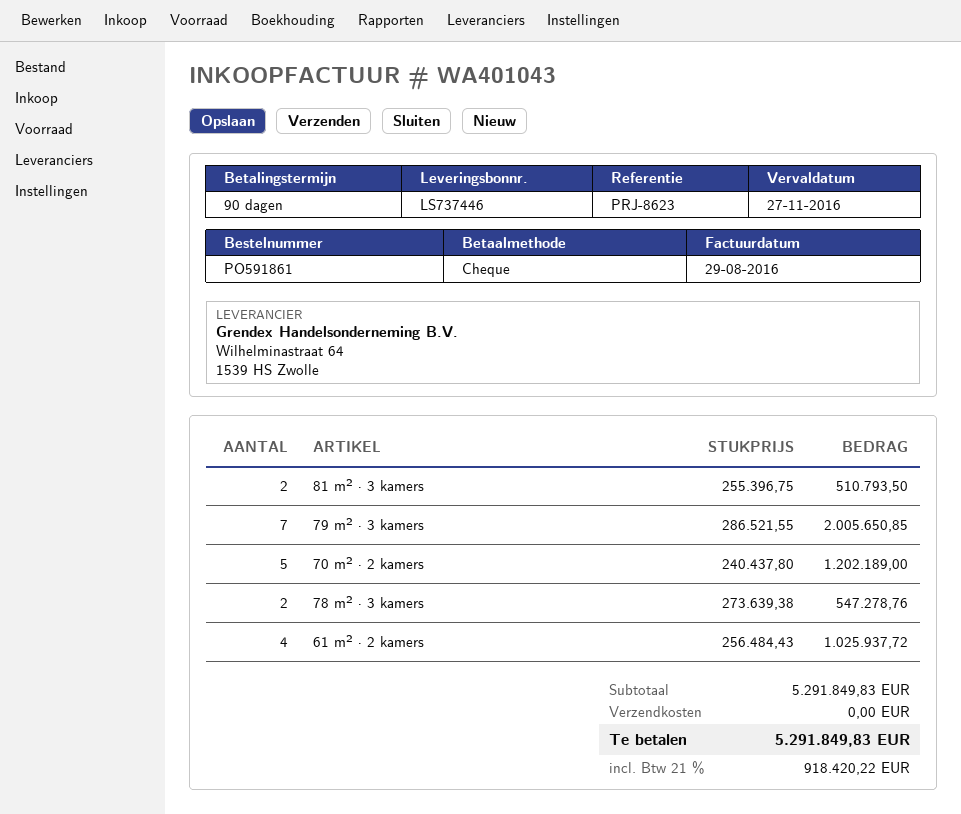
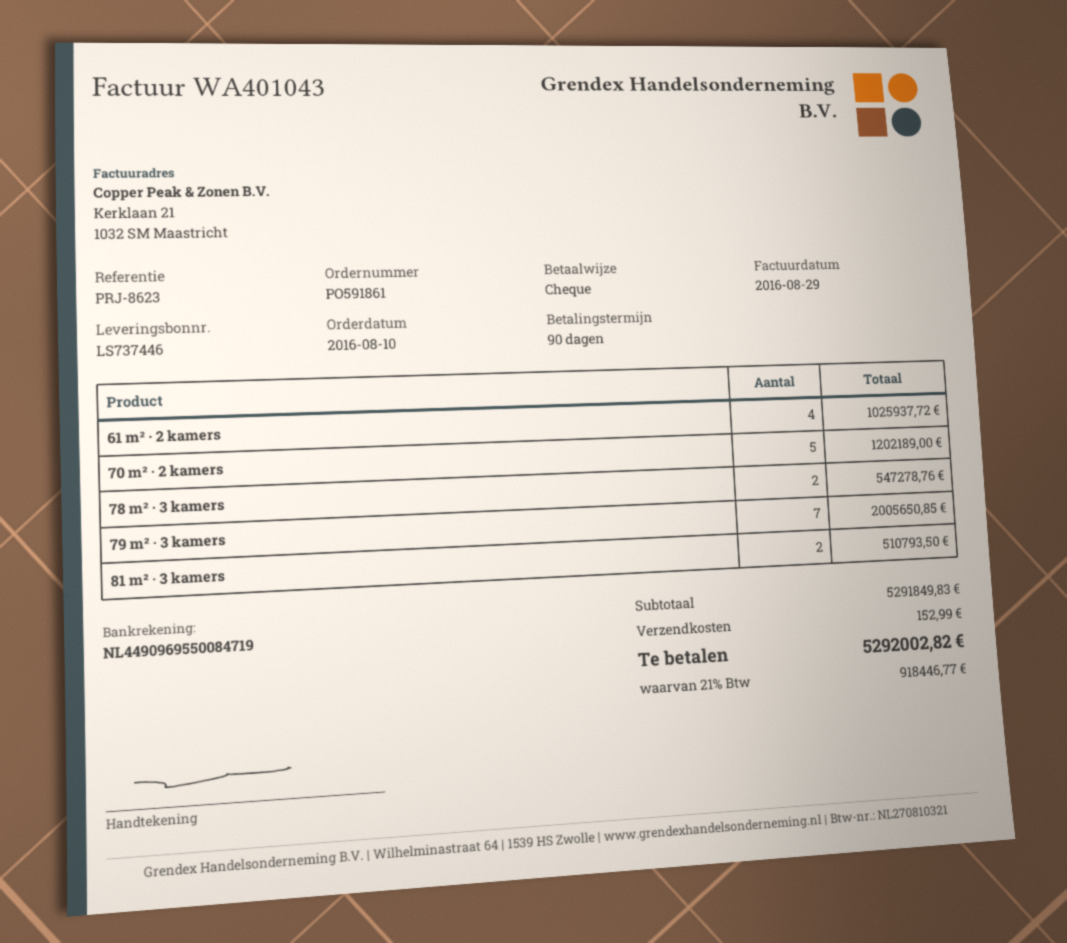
shipping: 0.00 -> 152.99
tax: 21% = 918420.22 -> 21% = 918446.77
total: 5291849.83 -> 5292002.82

